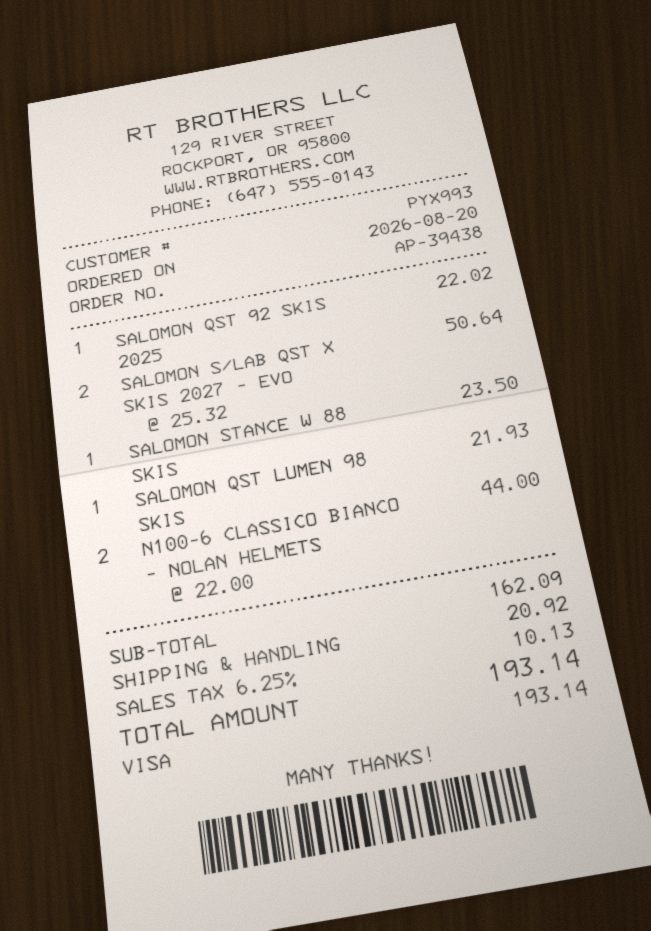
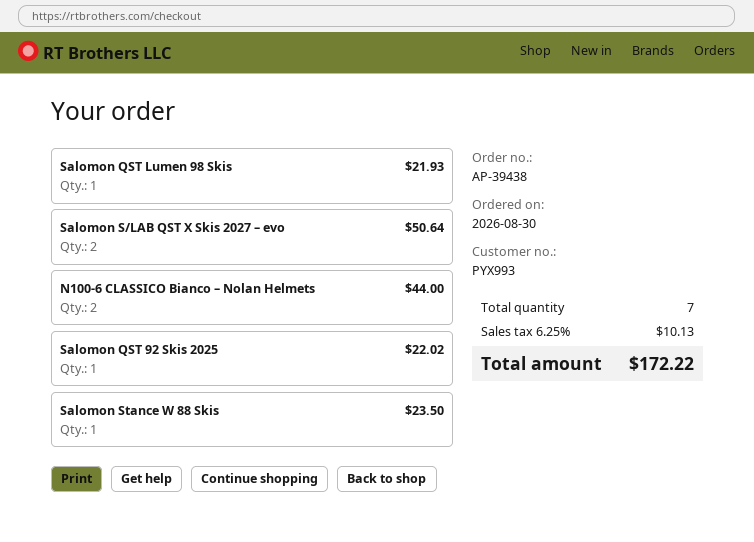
order date: 2026-08-20 -> 2026-08-30
shipping: 20.92 -> none
total: 193.14 -> 172.22

